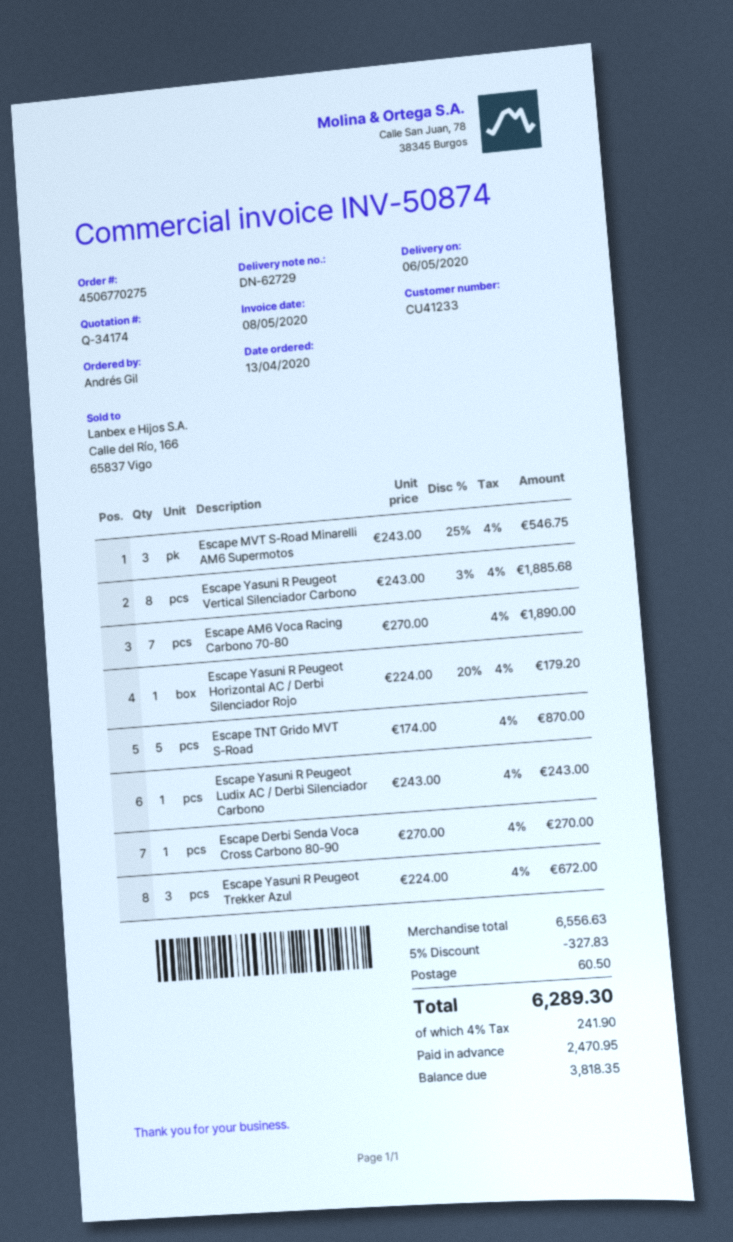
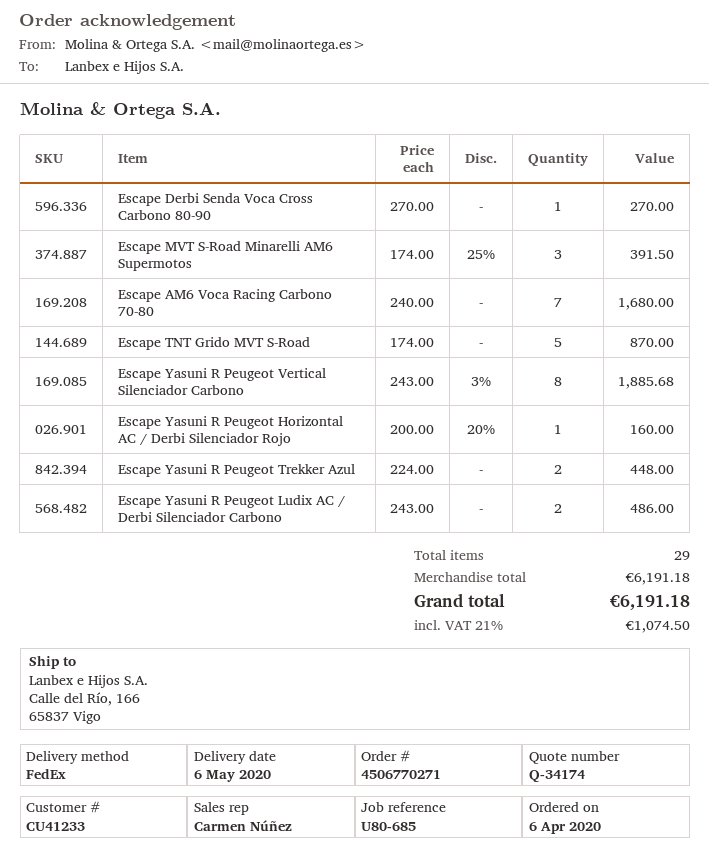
order number: 4506770275 -> 4506770271
order date: 2020-04-13 -> 2020-04-06
Escape MVT S-Road Minarelli AM6 Supermotos: 3 x 243.00 - 25% = 546.75 -> 3 x 174.00 - 25% = 391.50
Escape AM6 Voca Racing Carbono 70-80: 7 x 270.00 = 1890.00 -> 7 x 240.00 = 1680.00
Escape Yasuni R Peugeot Horizontal AC / Derbi Silenciador Rojo: 1 x 224.00 - 20% = 179.20 -> 1 x 200.00 - 20% = 160.00
Escape Yasuni R Peugeot Ludix AC / Derbi Silenciador Carbono: 1 x 243.00 = 243.00 -> 2 x 243.00 = 486.00
Escape Yasuni R Peugeot Trekker Azul: 3 x 224.00 = 672.00 -> 2 x 224.00 = 448.00
subtotal: 6556.63 -> 6191.18
discount: 5% = 327.83 -> none
shipping: 60.50 -> none
tax: 4% = 241.90 -> 21% = 1074.50
total: 6289.30 -> 6191.18

